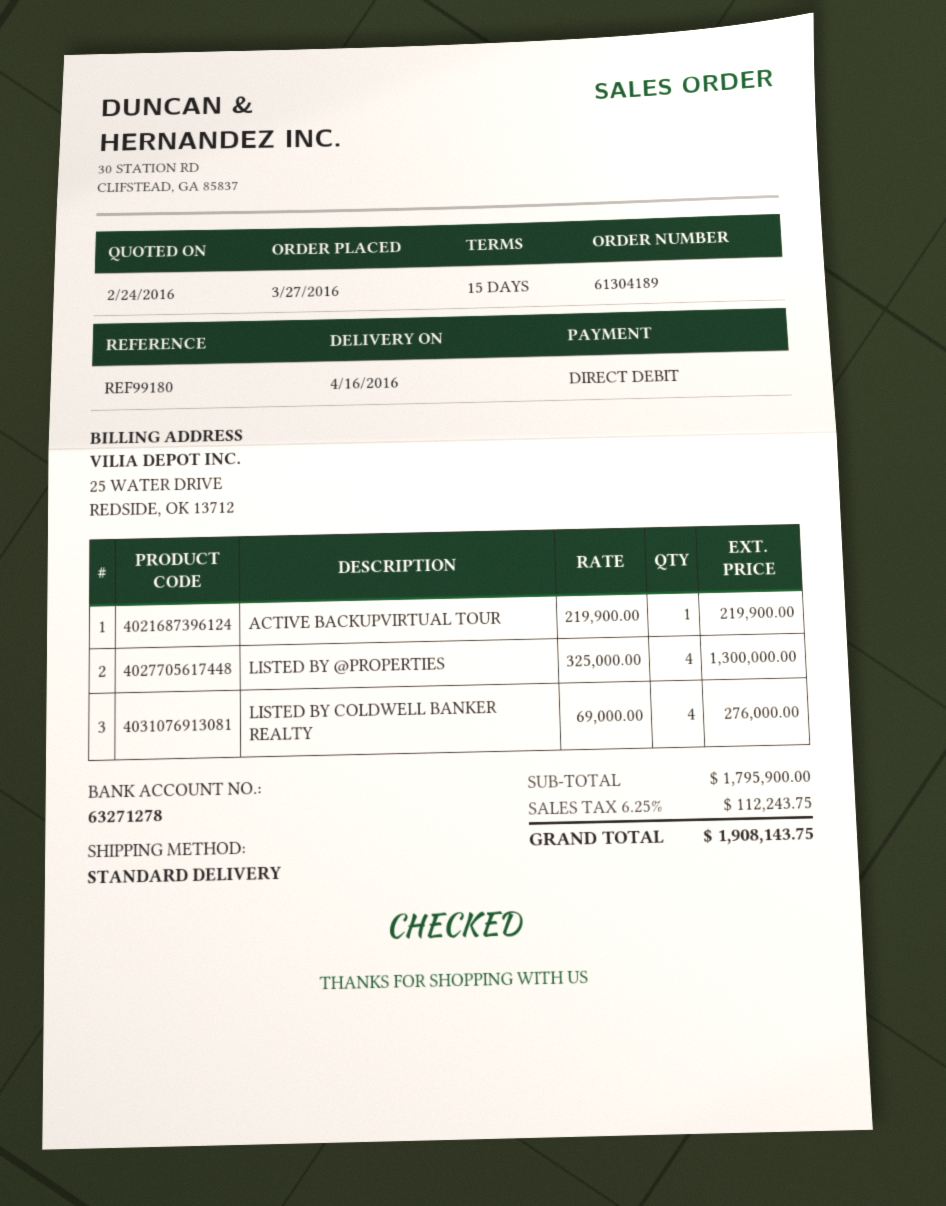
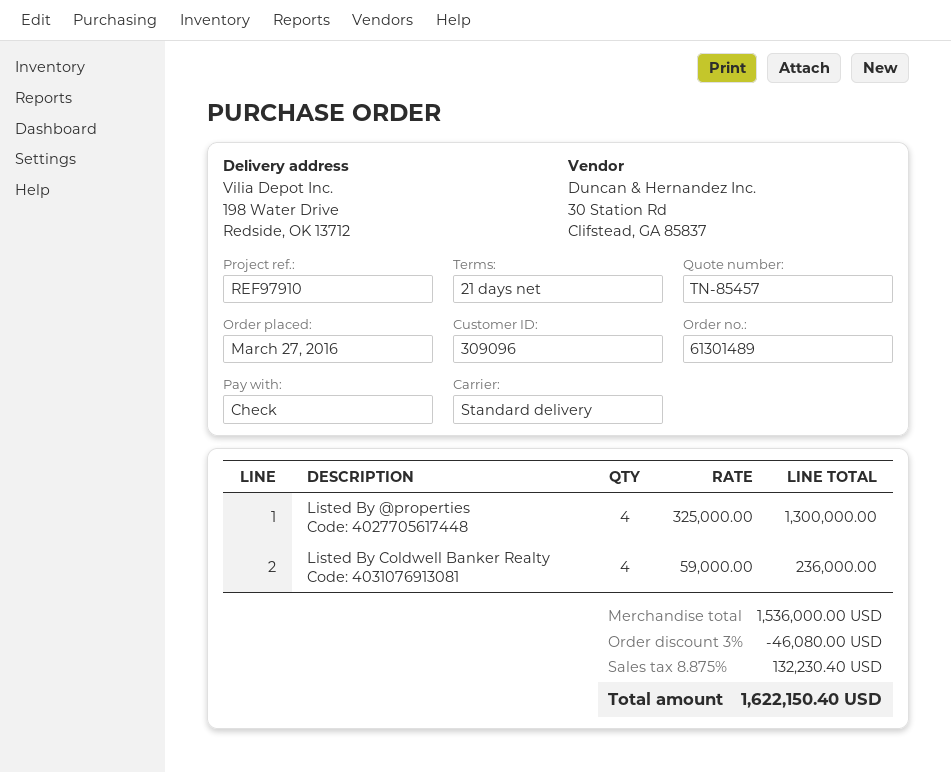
order number: 61304189 -> 61301489
payment terms: 15 days -> 21 days
reference: REF99180 -> REF97910
payment method: direct debit -> cheque
ACTIVE BACKUPVIRTUAL TOUR: 1 x 219900.00 = 219900.00 -> none
LISTED BY COLDWELL BANKER REALTY: 4 x 69000.00 = 276000.00 -> 4 x 59000.00 = 236000.00
subtotal: 1795900.00 -> 1536000.00
discount: none -> 3% = 46080.00
tax: 6.25% = 112243.75 -> 8.875% = 132230.40
total: 1908143.75 -> 1622150.40

